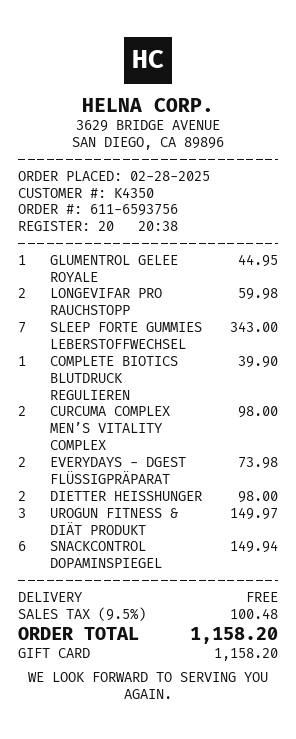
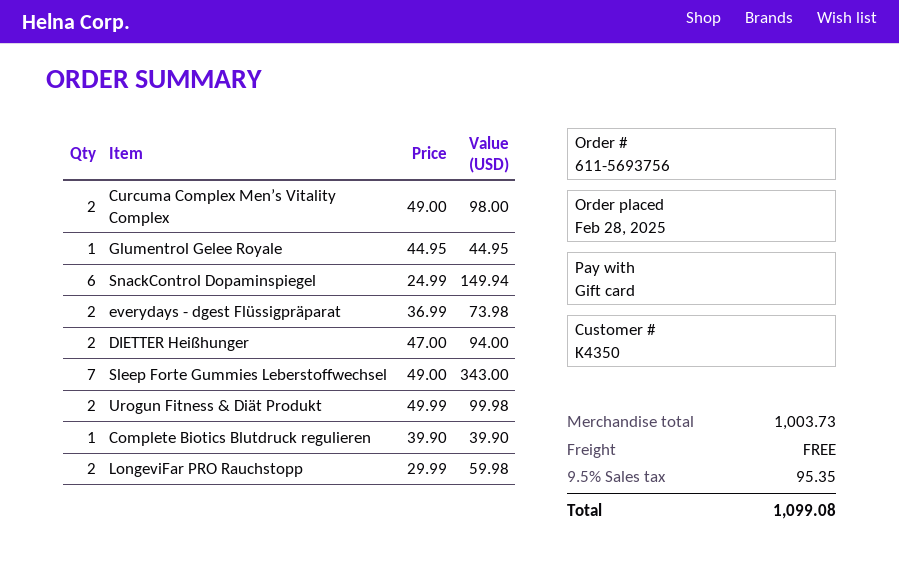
order number: 611-6593756 -> 611-5693756
DIETTER HEISSHUNGER: 2 for 98.00 -> 2 for 94.00
UROGUN FITNESS & DIÄT PRODUKT: 3 for 149.97 -> 2 for 99.98
tax: 9.5% = 100.48 -> 9.5% = 95.35
total: 1158.20 -> 1099.08

